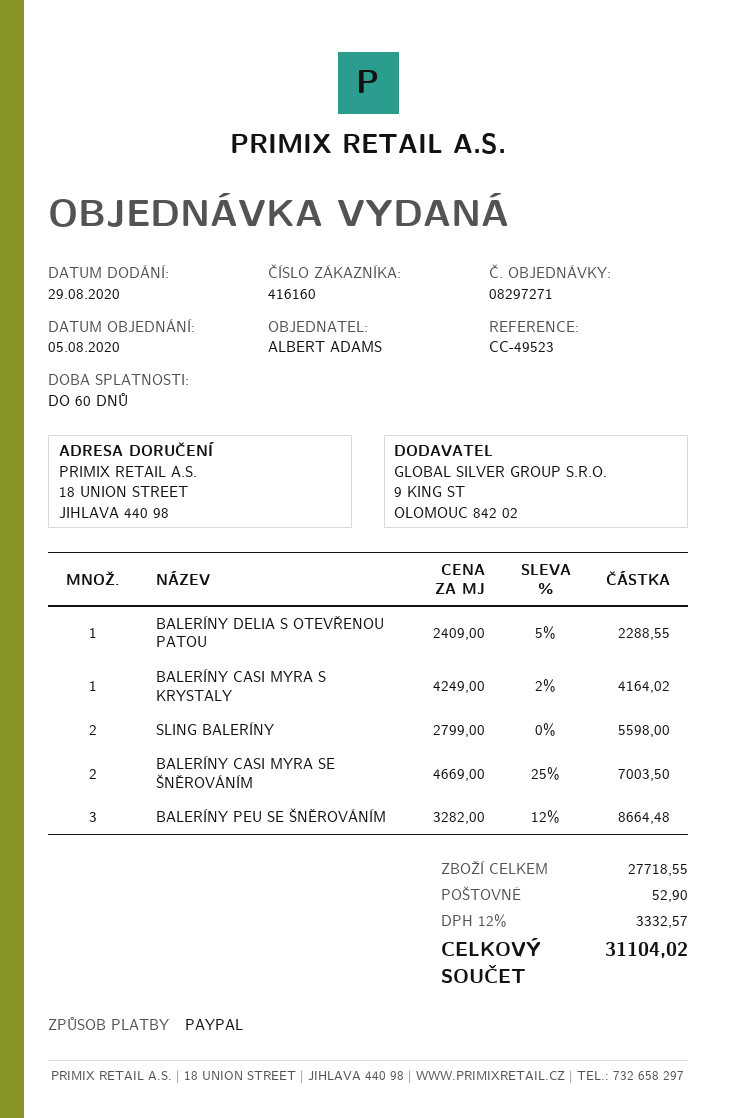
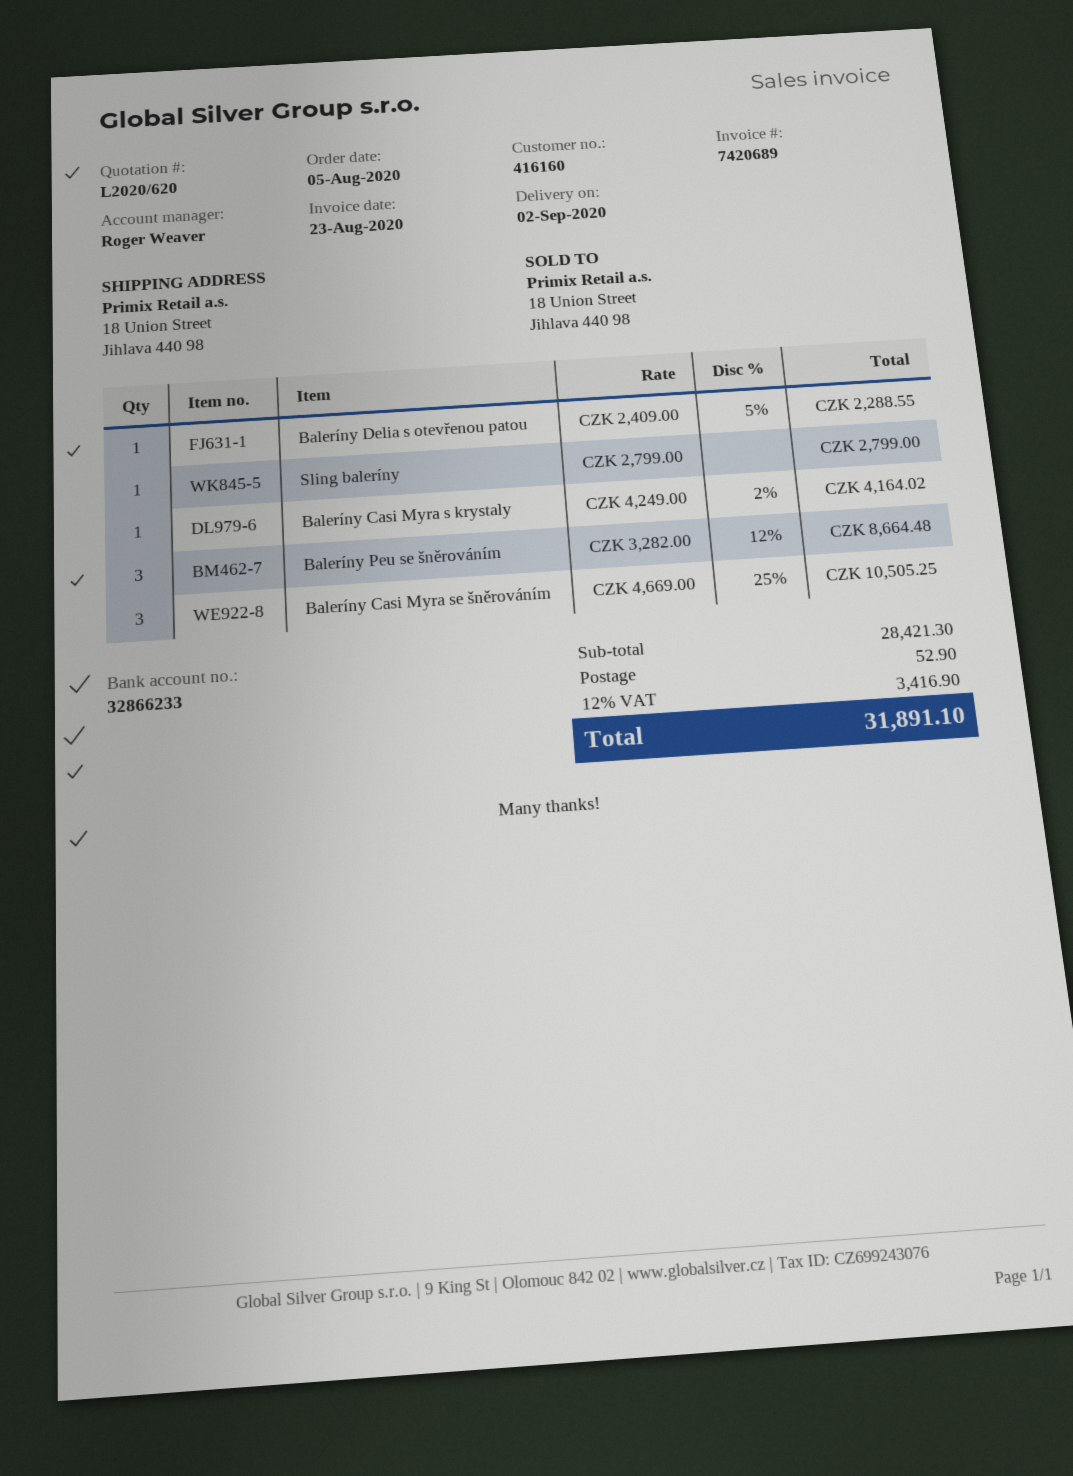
delivery date: 2020-08-29 -> 2020-09-02
SLING BALERÍNY: 2 x 2799.00 = 5598.00 -> 1 x 2799.00 = 2799.00
BALERÍNY CASI MYRA SE ŠNĚROVÁNÍM: 2 x 4669.00 - 25% = 7003.50 -> 3 x 4669.00 - 25% = 10505.25
subtotal: 27718.55 -> 28421.30
tax: 12% = 3332.57 -> 12% = 3416.90
total: 31104.02 -> 31891.10

